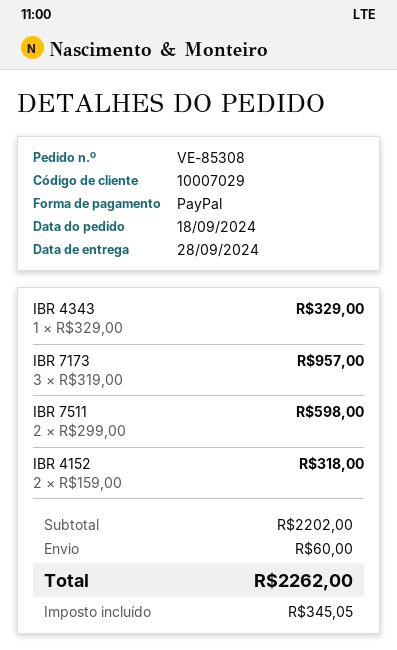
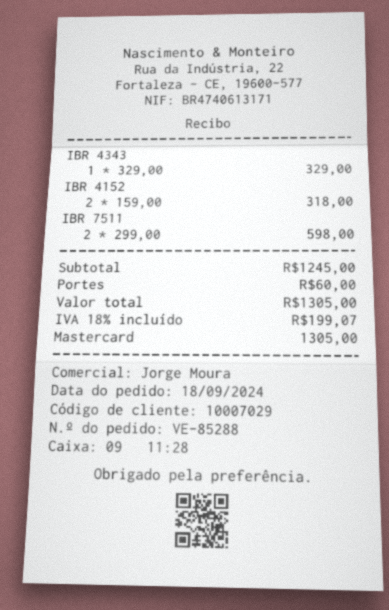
order number: VE-85308 -> VE-85288
payment method: PayPal -> Mastercard
IBR 7173: 3 x 319.00 = 957.00 -> none
subtotal: 2202.00 -> 1245.00
tax: 345.05 -> 199.07
total: 2262.00 -> 1305.00

